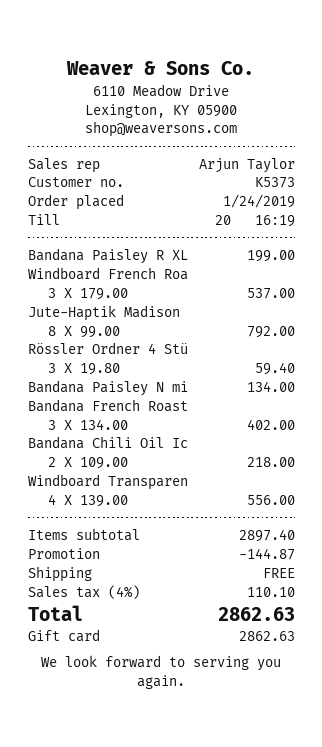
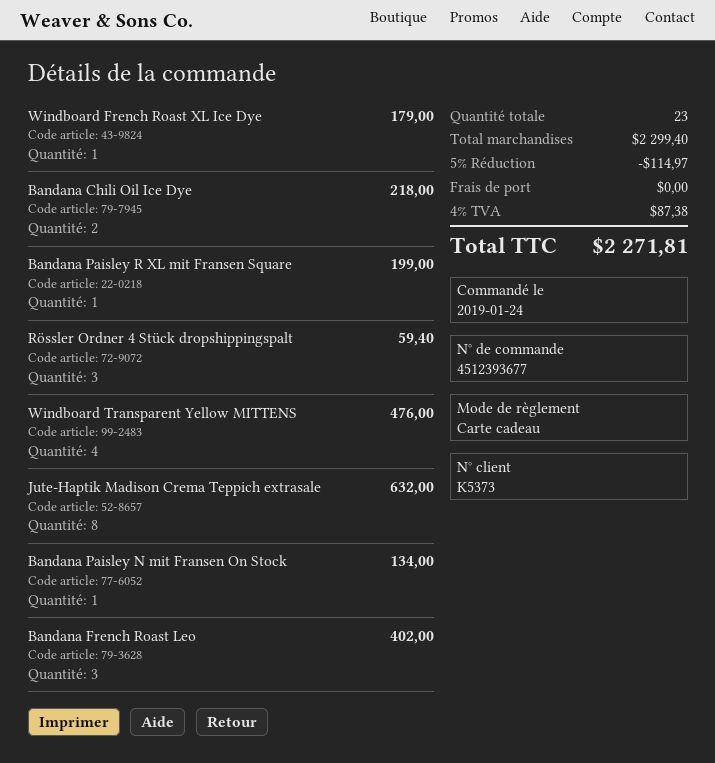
Windboard French Roa: 3 for 537.00 -> 1 for 179.00
Jute-Haptik Madison: 8 for 792.00 -> 8 for 632.00
Windboard Transparen: 4 for 556.00 -> 4 for 476.00
subtotal: 2897.40 -> 2299.40
discount: 144.87 -> 114.97
tax: 4% = 110.10 -> 4% = 87.38
total: 2862.63 -> 2271.81

